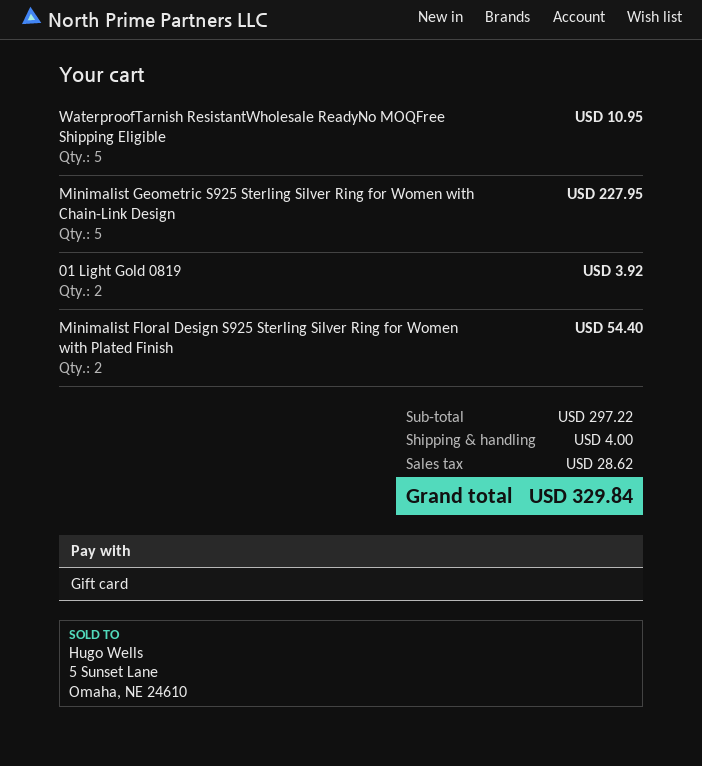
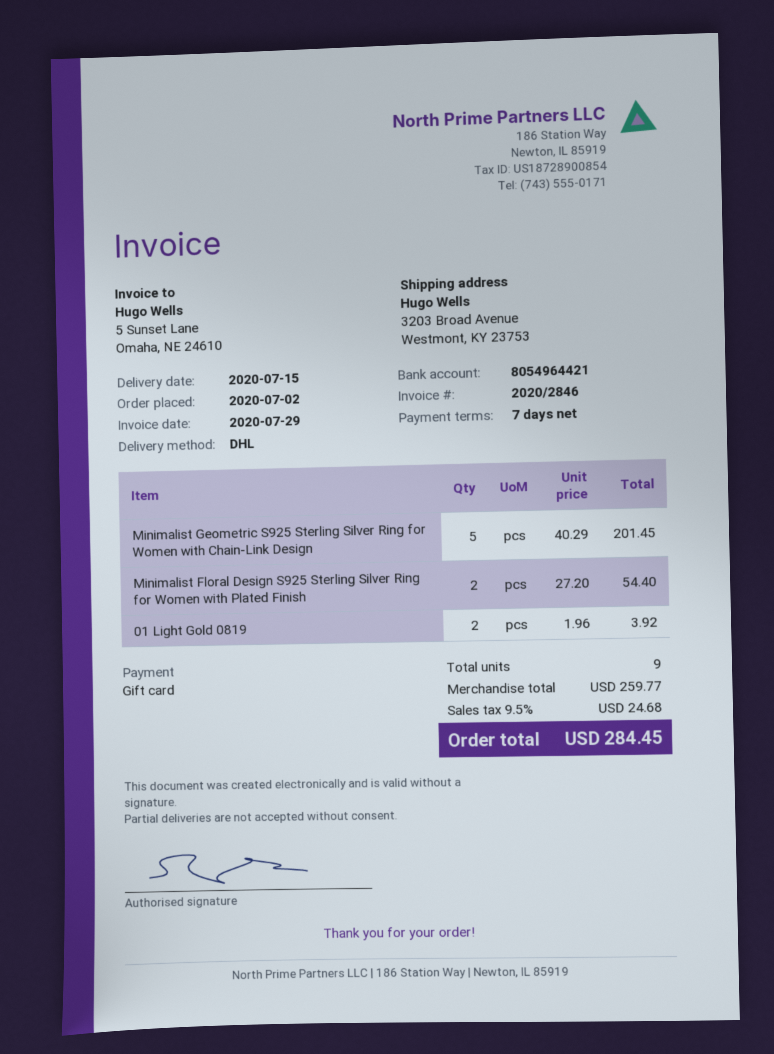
WaterproofTarnish ResistantWholesale ReadyNo MOQFree Shipping Eligible: 5 for 10.95 -> none
Minimalist Geometric S925 Sterling Silver Ring for Women with Chain-Link Design: 5 for 227.95 -> 5 for 201.45
subtotal: 297.22 -> 259.77
shipping: 4.00 -> none
tax: 28.62 -> 24.68
total: 329.84 -> 284.45

